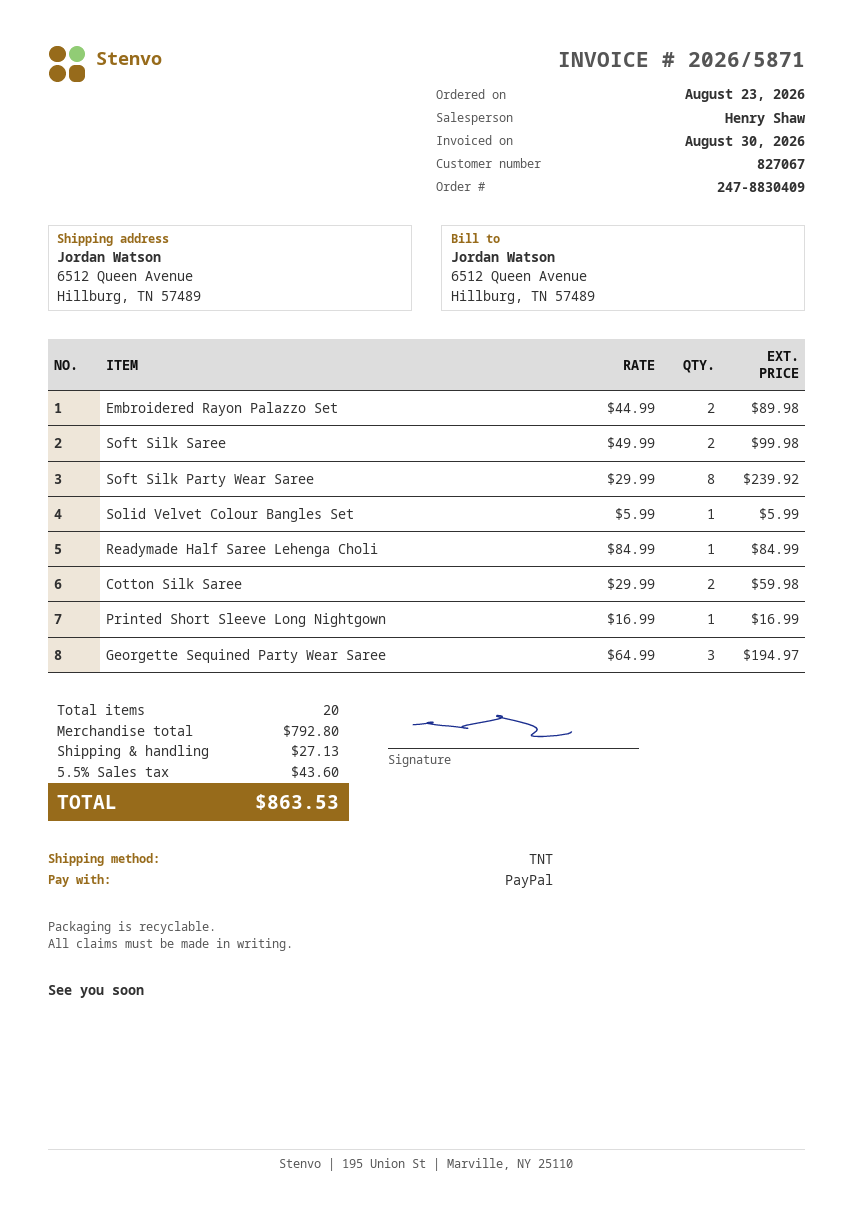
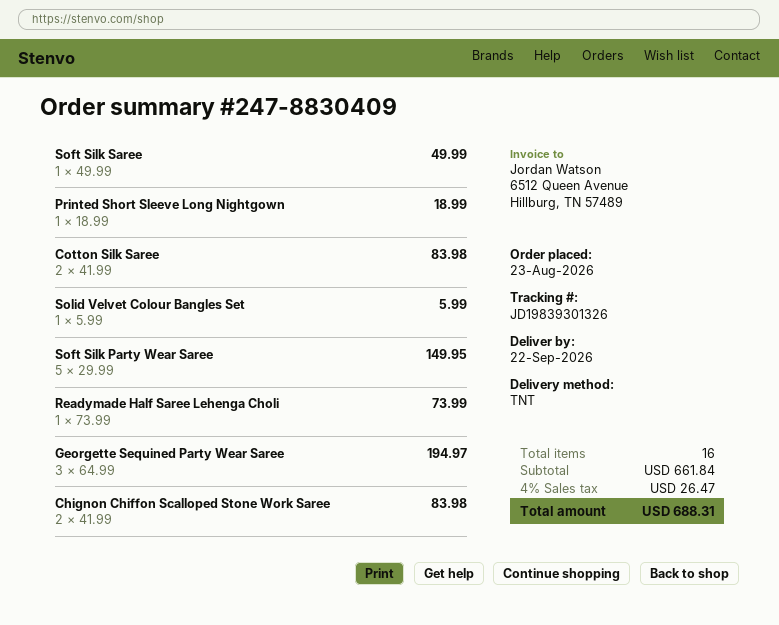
Embroidered Rayon Palazzo Set: 2 x 44.99 = 89.98 -> none
Soft Silk Saree: 2 x 49.99 = 99.98 -> 1 x 49.99 = 49.99
Soft Silk Party Wear Saree: 8 x 29.99 = 239.92 -> 5 x 29.99 = 149.95
Readymade Half Saree Lehenga Choli: 1 x 84.99 = 84.99 -> 1 x 73.99 = 73.99
Cotton Silk Saree: 2 x 29.99 = 59.98 -> 2 x 41.99 = 83.98
Printed Short Sleeve Long Nightgown: 1 x 16.99 = 16.99 -> 1 x 18.99 = 18.99
Chignon Chiffon Scalloped Stone Work Saree: none -> 2 x 41.99 = 83.98
total quantity: 20 -> 16
subtotal: 792.80 -> 661.84
shipping: 27.13 -> none
tax: 5.5% = 43.60 -> 4% = 26.47
total: 863.53 -> 688.31

